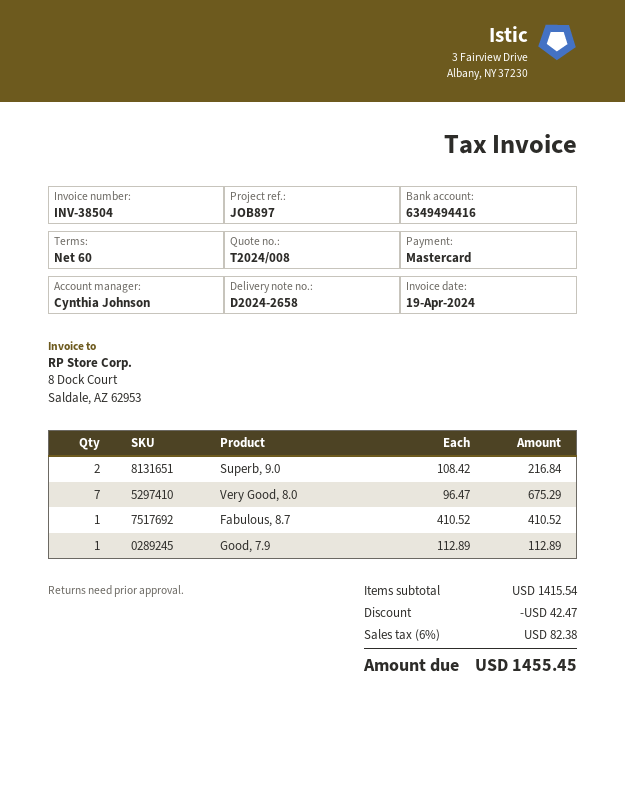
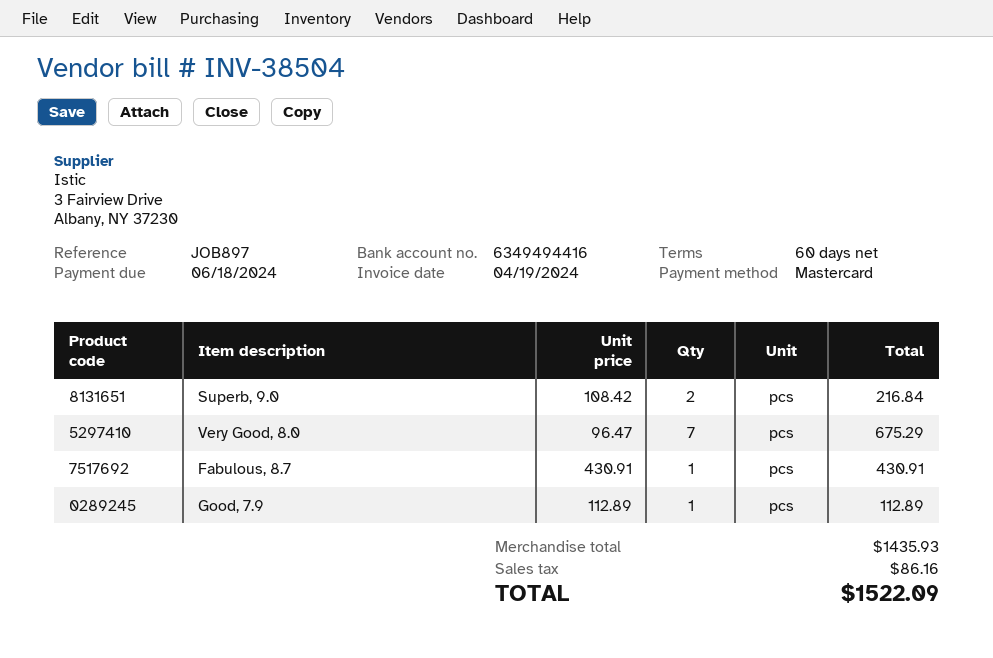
Fabulous, 8.7: 1 x 410.52 = 410.52 -> 1 x 430.91 = 430.91
subtotal: 1415.54 -> 1435.93
discount: 42.47 -> none
tax: 82.38 -> 86.16
total: 1455.45 -> 1522.09

